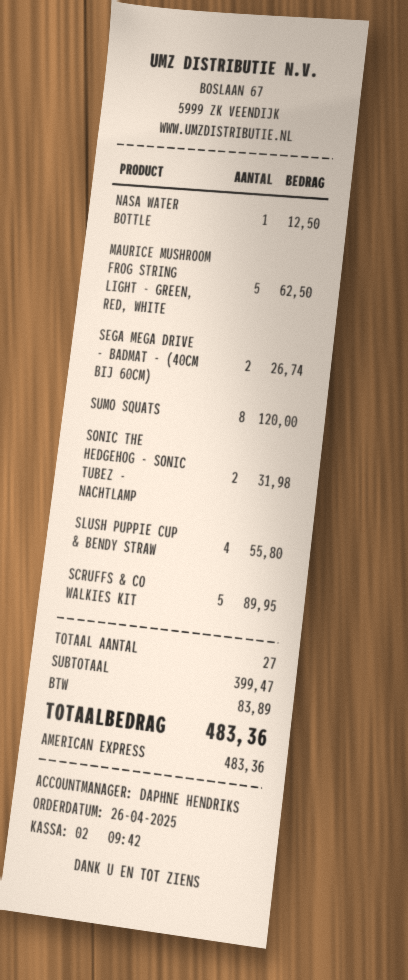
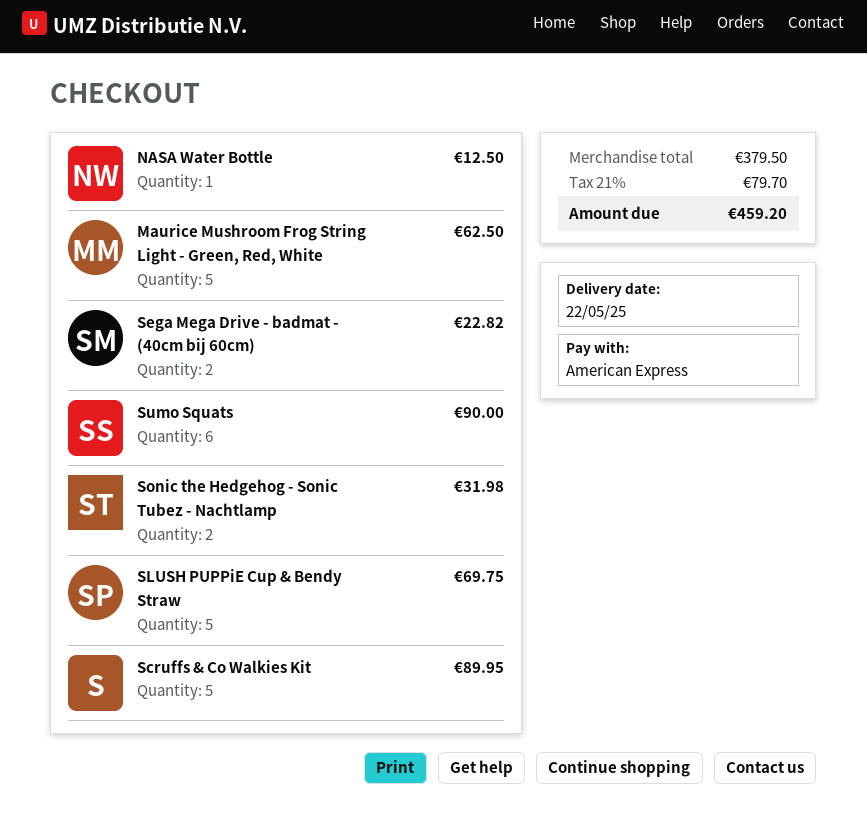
SEGA MEGA DRIVE - BADMAT - (40CM BIJ 60CM): 2 for 26.74 -> 2 for 22.82
SUMO SQUATS: 8 for 120.00 -> 6 for 90.00
SLUSH PUPPIE CUP & BENDY STRAW: 4 for 55.80 -> 5 for 69.75
subtotal: 399.47 -> 379.50
tax: 83.89 -> 79.70
total: 483.36 -> 459.20

